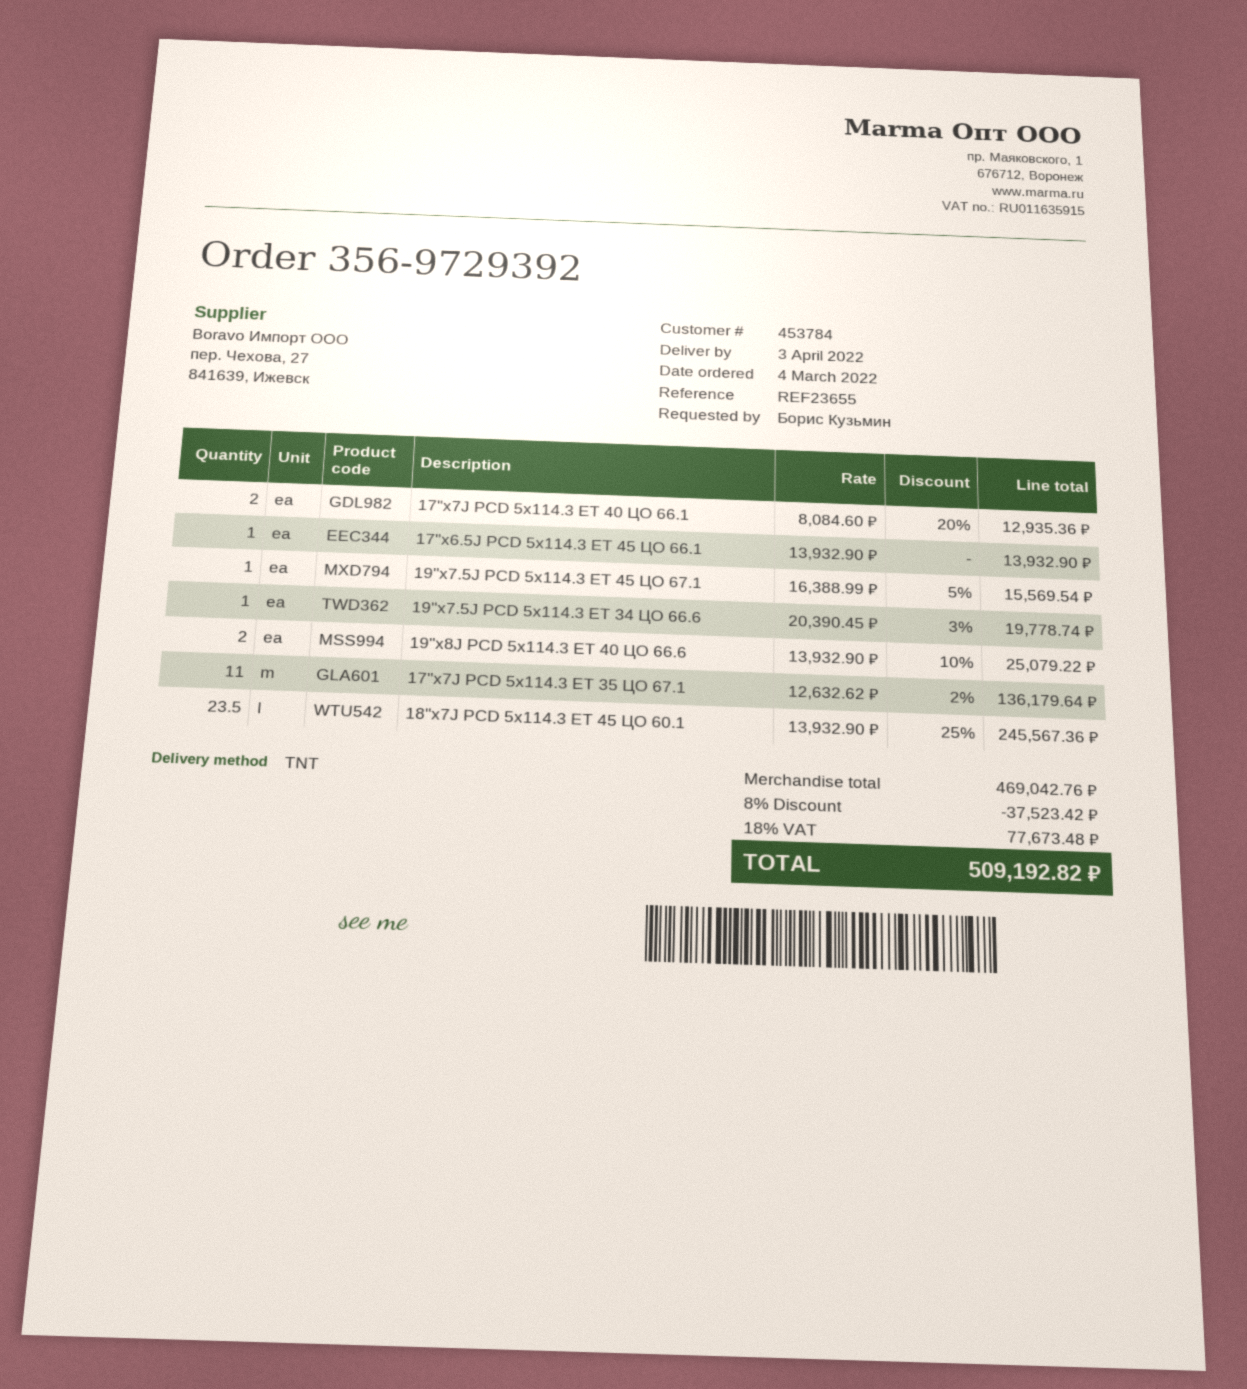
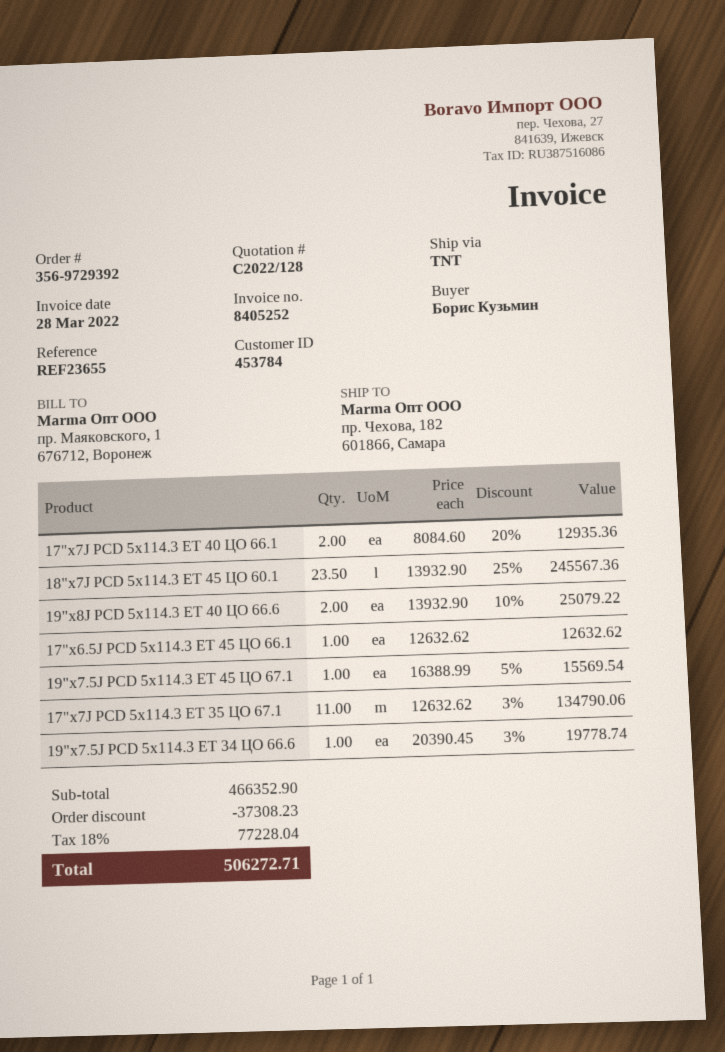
17"x6.5J PCD 5x114.3 ЕТ 45 ЦО 66.1: 1 x 13932.90 = 13932.90 -> 1 x 12632.62 = 12632.62
17"x7J PCD 5x114.3 ЕТ 35 ЦО 67.1: 11 x 12632.62 - 2% = 136179.64 -> 11 x 12632.62 - 3% = 134790.06
subtotal: 469042.76 -> 466352.90
discount: 37523.42 -> 37308.23
tax: 18% = 77673.48 -> 18% = 77228.04
total: 509192.82 -> 506272.71

